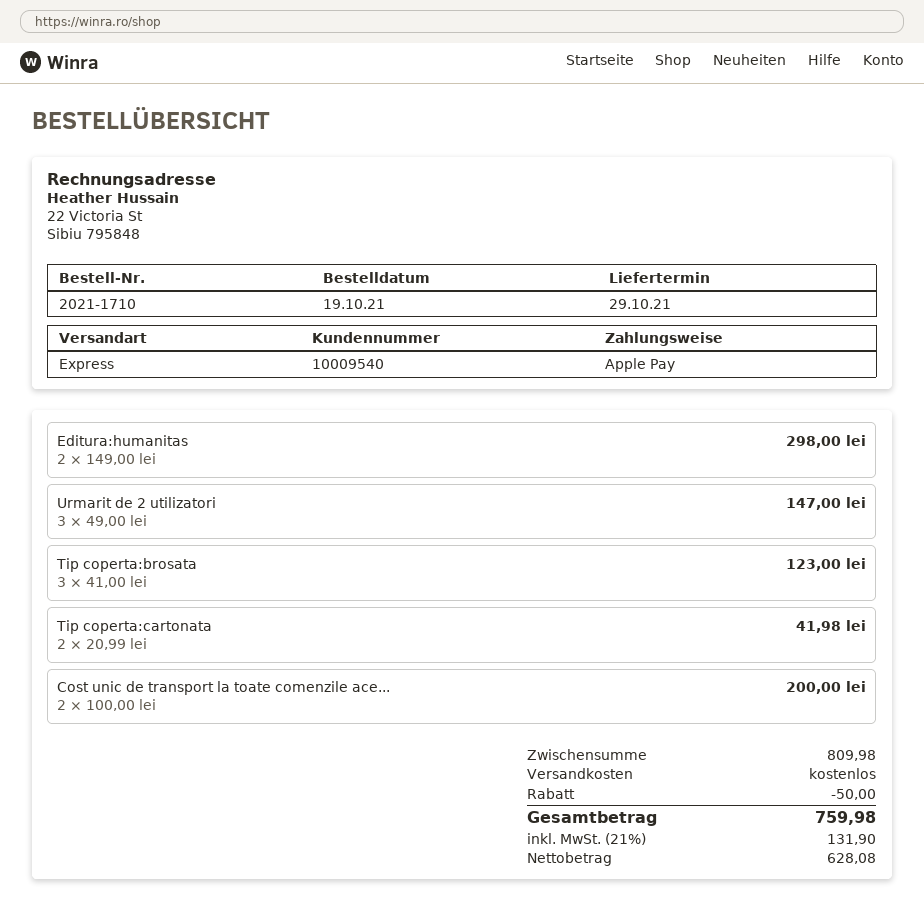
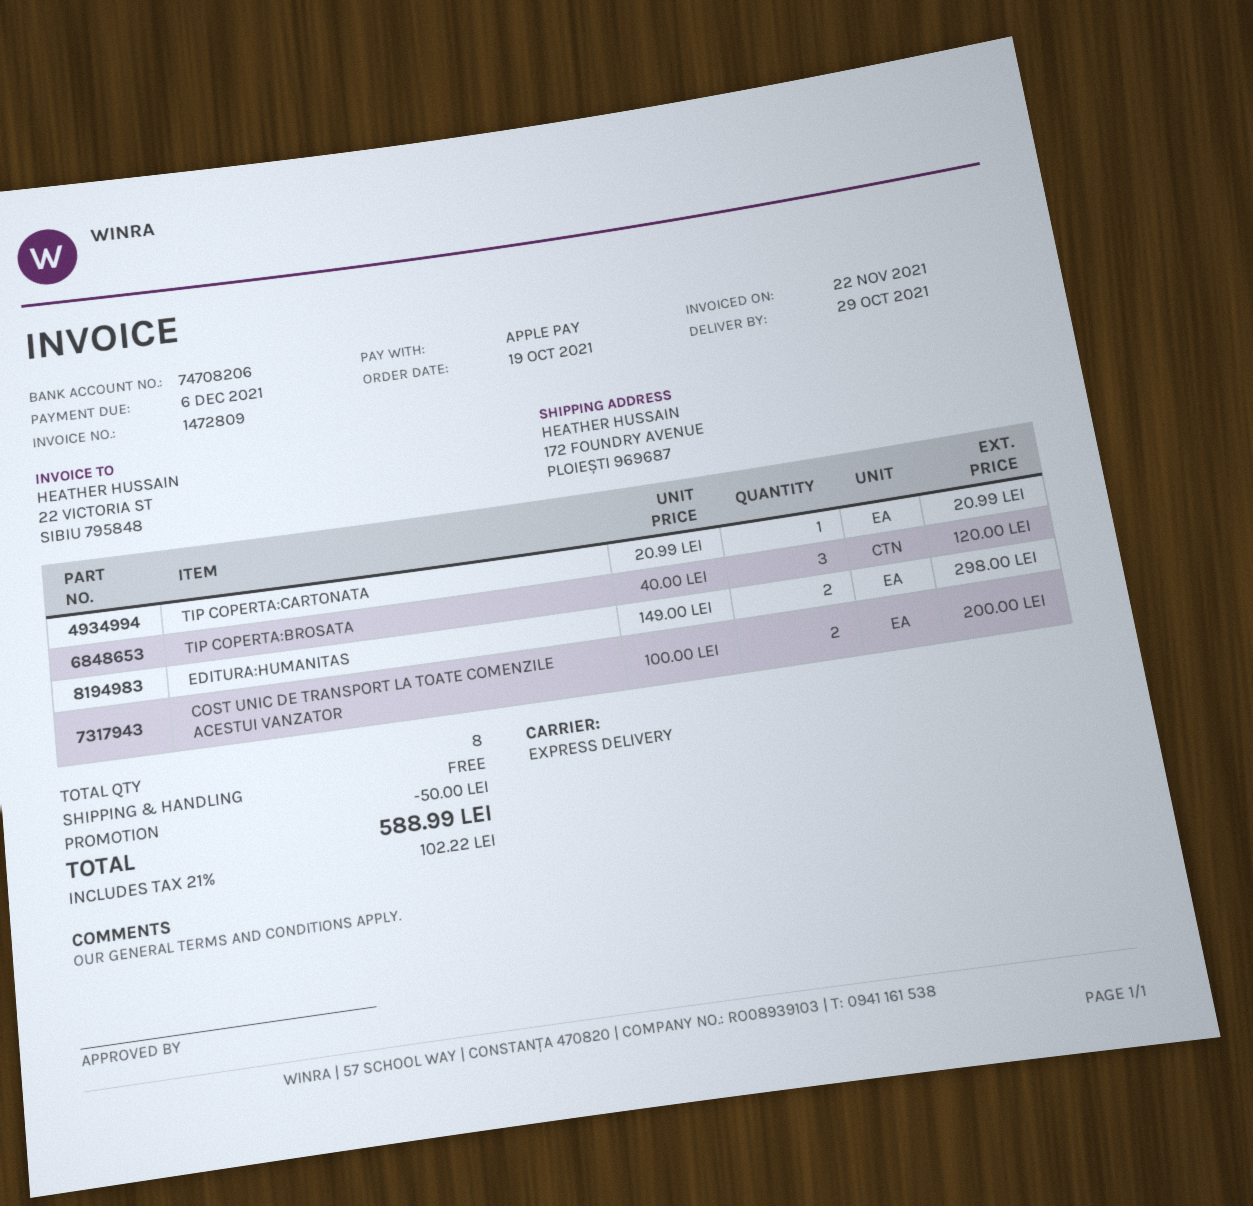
Urmarit de 2 utilizatori: 3 x 49.00 = 147.00 -> none
Tip coperta:brosata: 3 x 41.00 = 123.00 -> 3 x 40.00 = 120.00
Tip coperta:cartonata: 2 x 20.99 = 41.98 -> 1 x 20.99 = 20.99
tax: 21% = 131.90 -> 21% = 102.22
total: 759.98 -> 588.99

